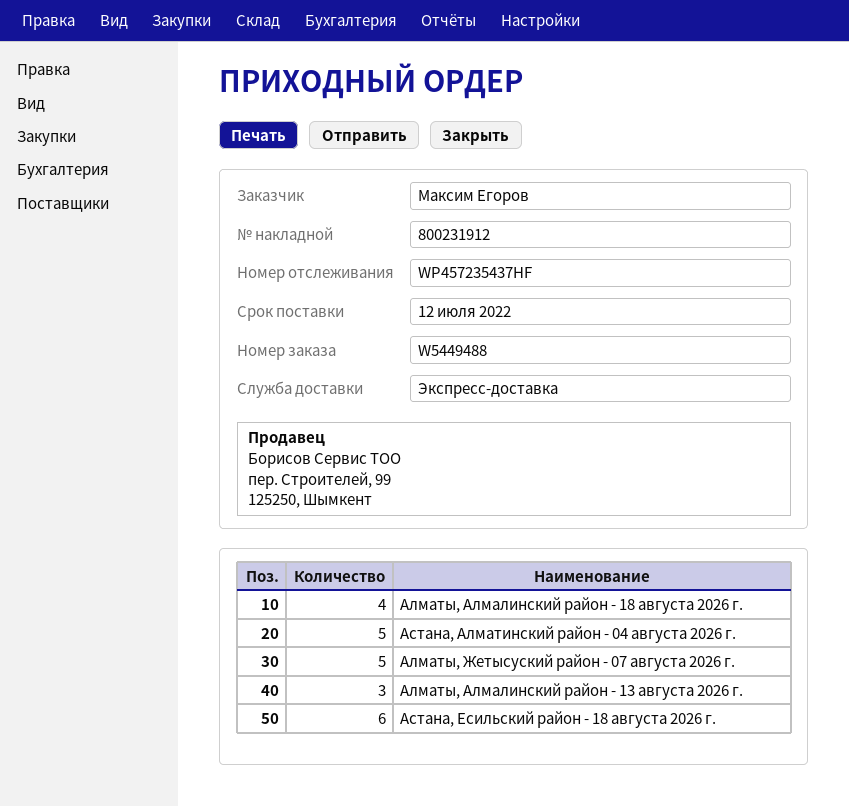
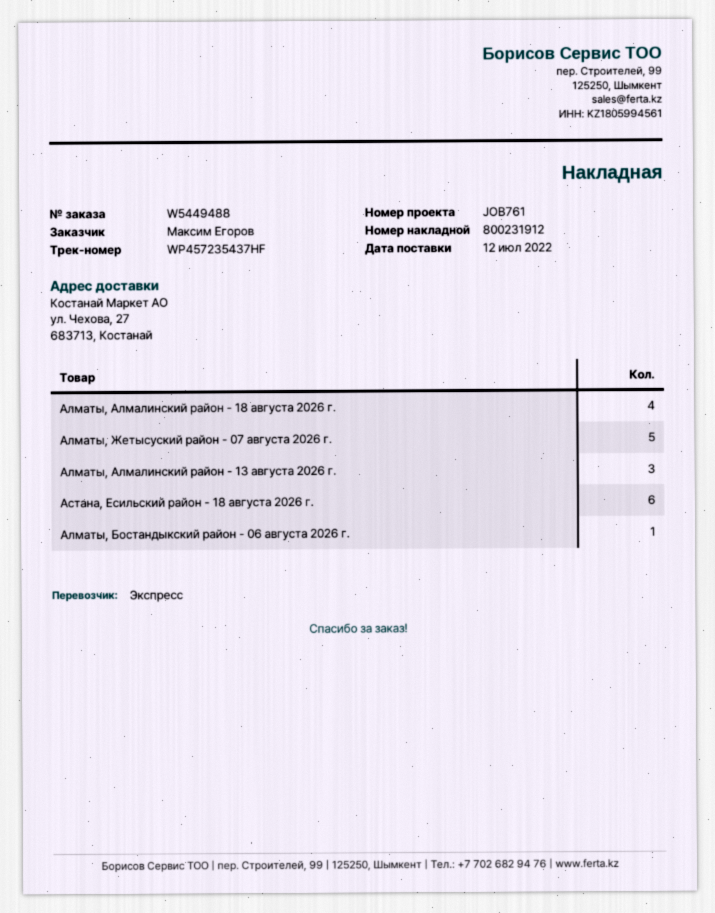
Астана, Алматинский район - 04 августа 2026 г.: 5 -> none
Алматы, Бостандыкский район - 06 августа 2026 г.: none -> 1

